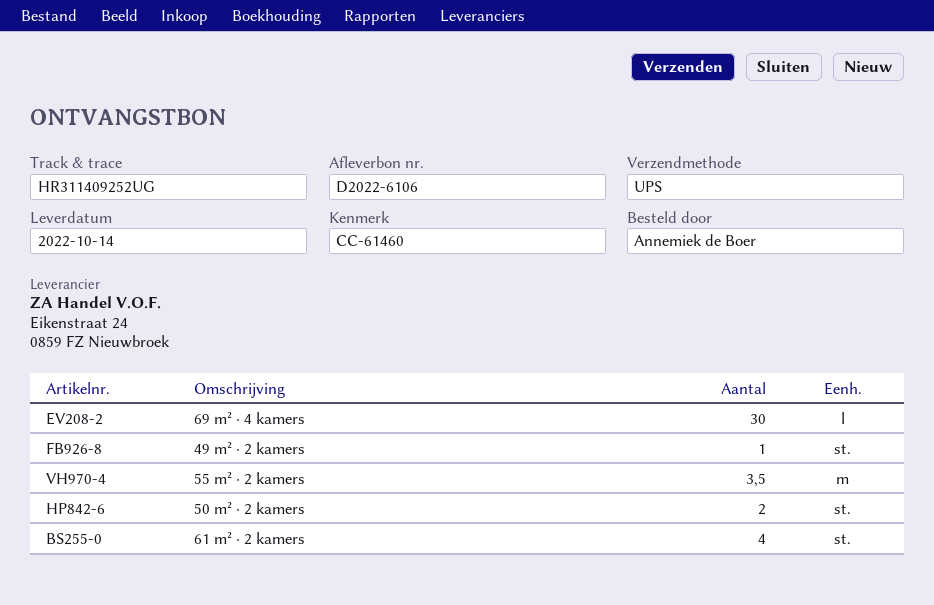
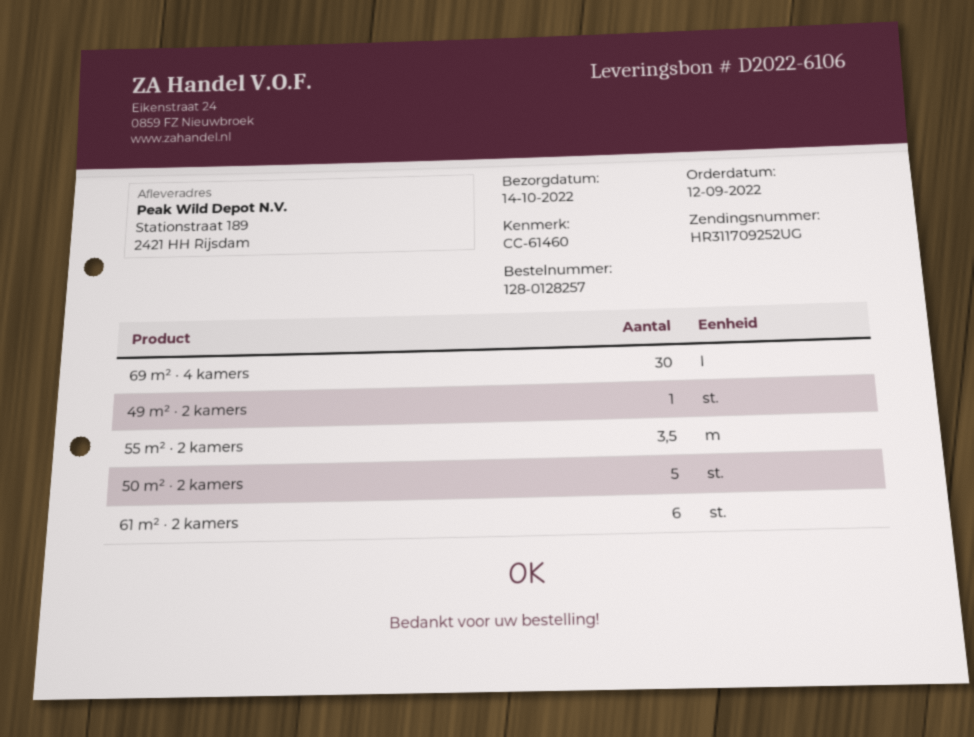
tracking number: HR311409252UG -> HR311709252UG
50 m² · 2 kamers: 2 -> 5
61 m² · 2 kamers: 4 -> 6

